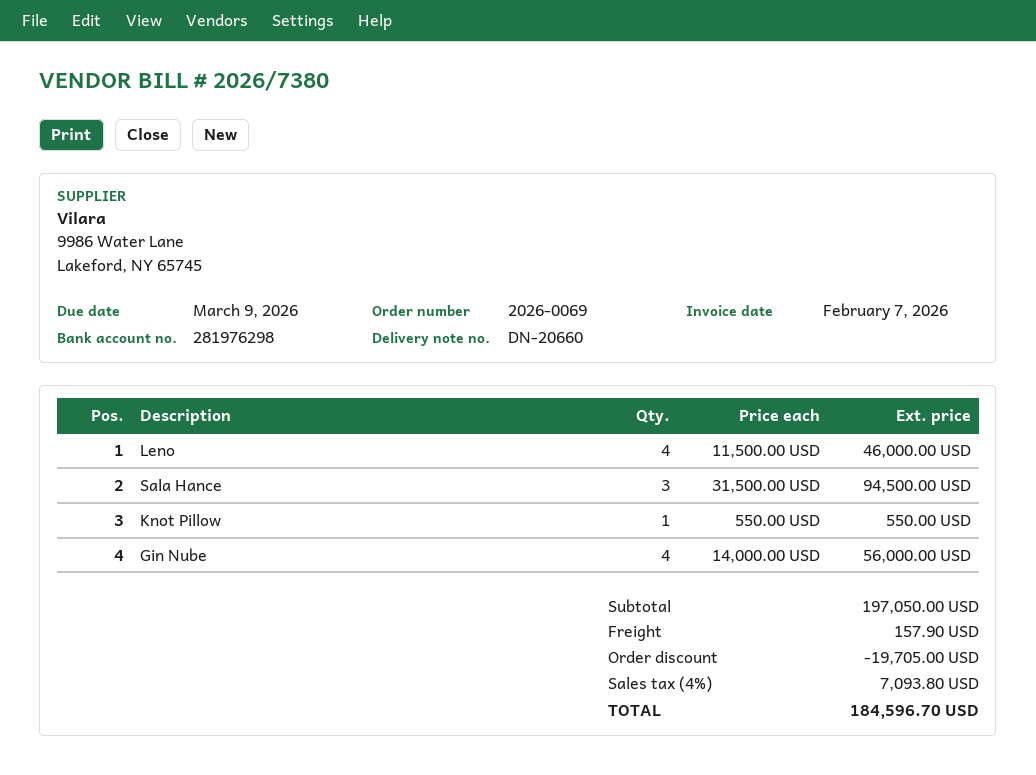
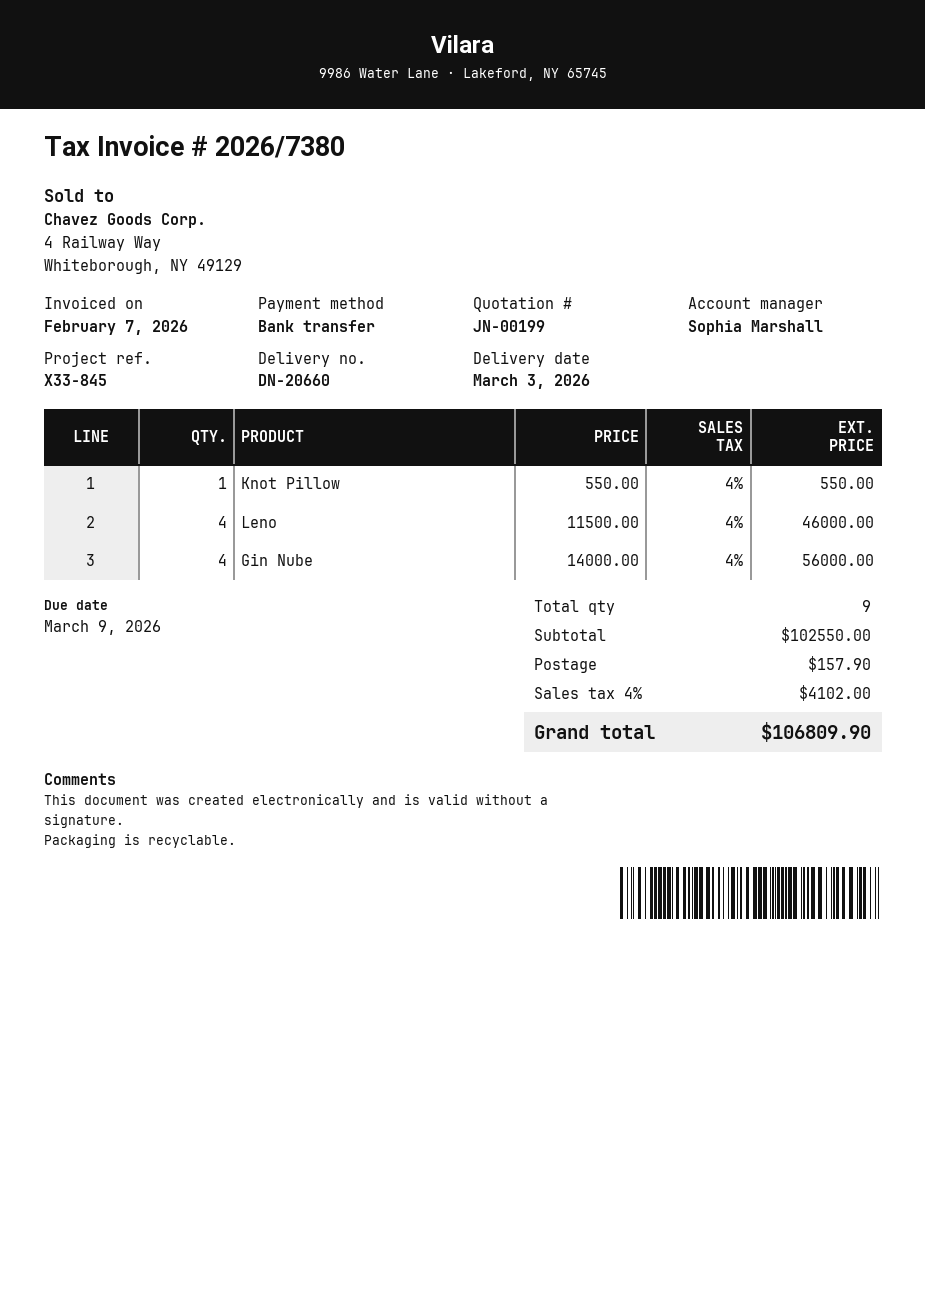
Sala Hance: 3 x 31500.00 = 94500.00 -> none
subtotal: 197050.00 -> 102550.00
discount: 19705.00 -> none
tax: 4% = 7093.80 -> 4% = 4102.00
total: 184596.70 -> 106809.90

